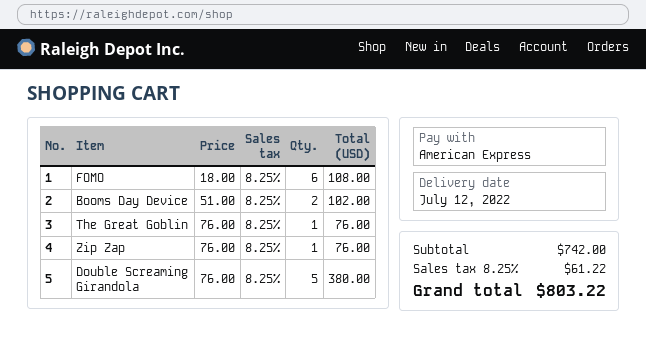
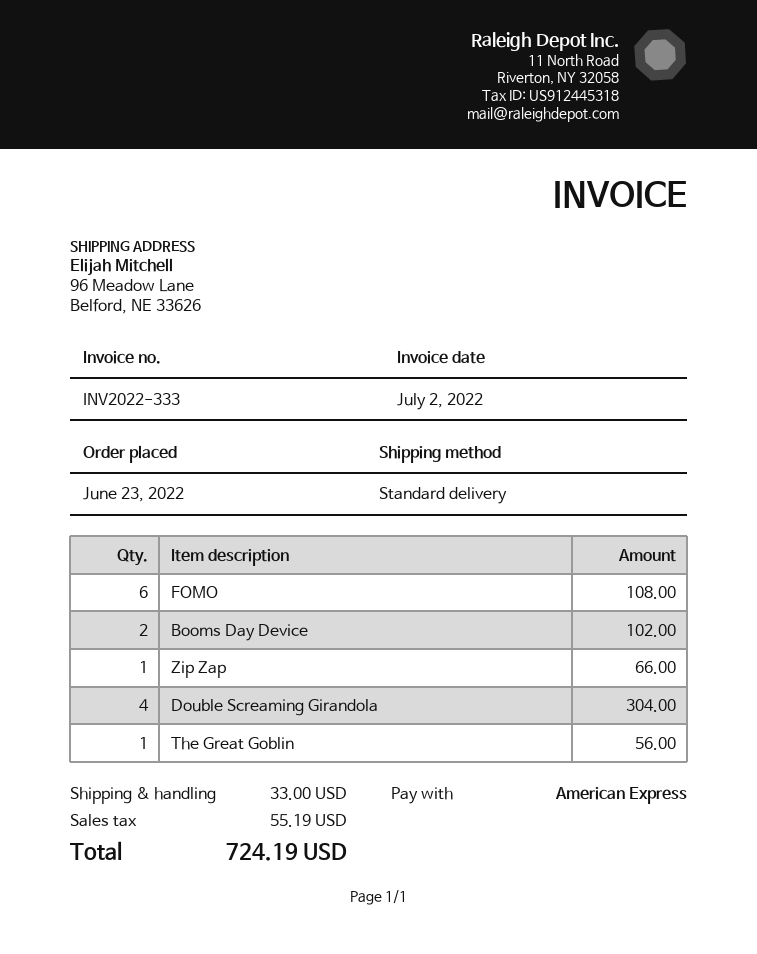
The Great Goblin: 1 for 76.00 -> 1 for 56.00
Zip Zap: 1 for 76.00 -> 1 for 66.00
Double Screaming Girandola: 5 for 380.00 -> 4 for 304.00
shipping: none -> 33.00
tax: 61.22 -> 55.19
total: 803.22 -> 724.19

